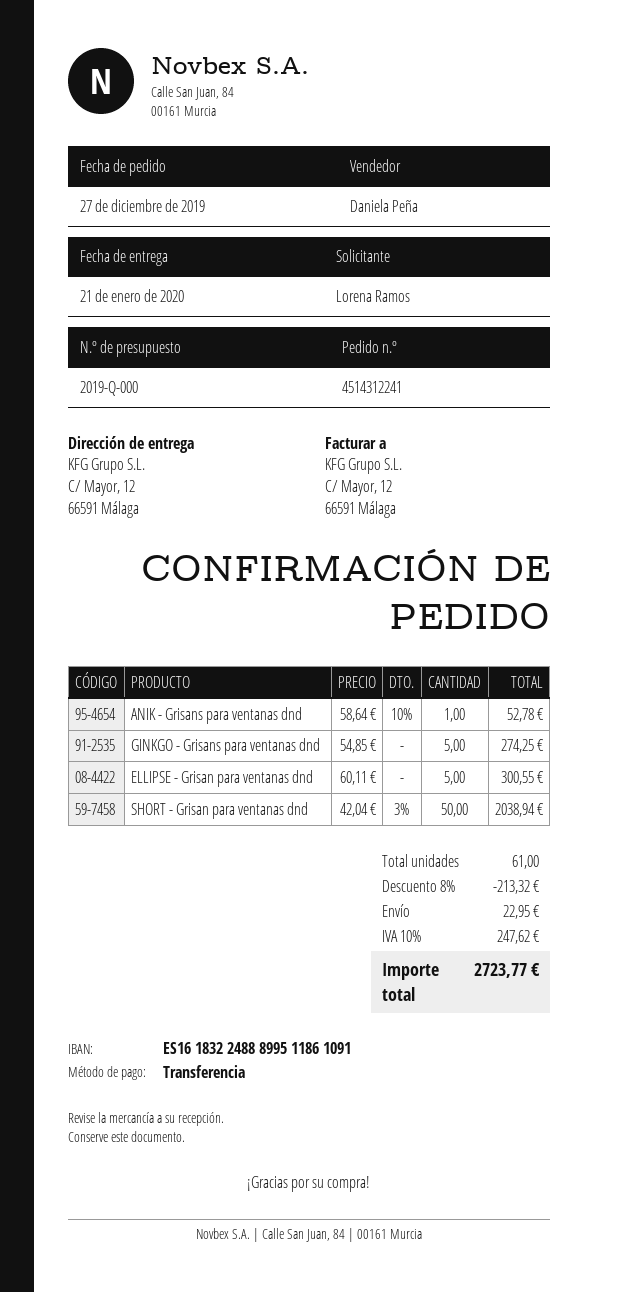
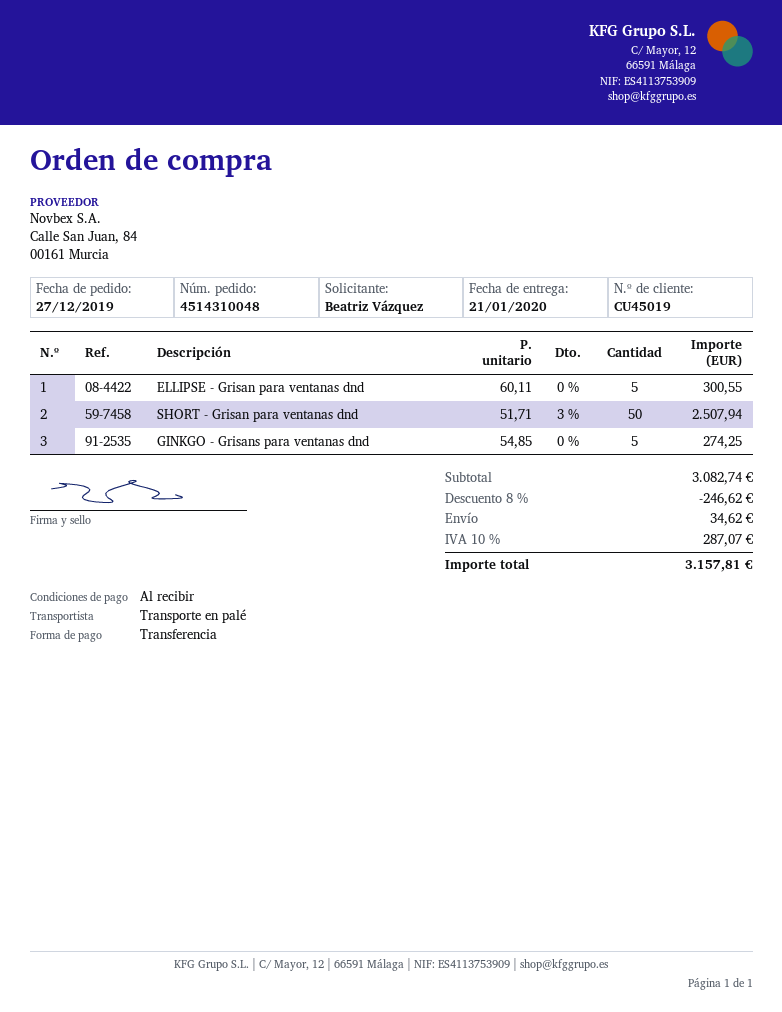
order number: 4514312241 -> 4514310048
ordered by: Lorena Ramos -> Beatriz Vázquez
ANIK - Grisans para ventanas dnd: 1 x 58.64 - 10% = 52.78 -> none
SHORT - Grisan para ventanas dnd: 50 x 42.04 - 3% = 2038.94 -> 50 x 51.71 - 3% = 2507.94
discount: 8% = 213.32 -> 8% = 246.62
shipping: 22.95 -> 34.62
tax: 10% = 247.62 -> 10% = 287.07
total: 2723.77 -> 3157.81

